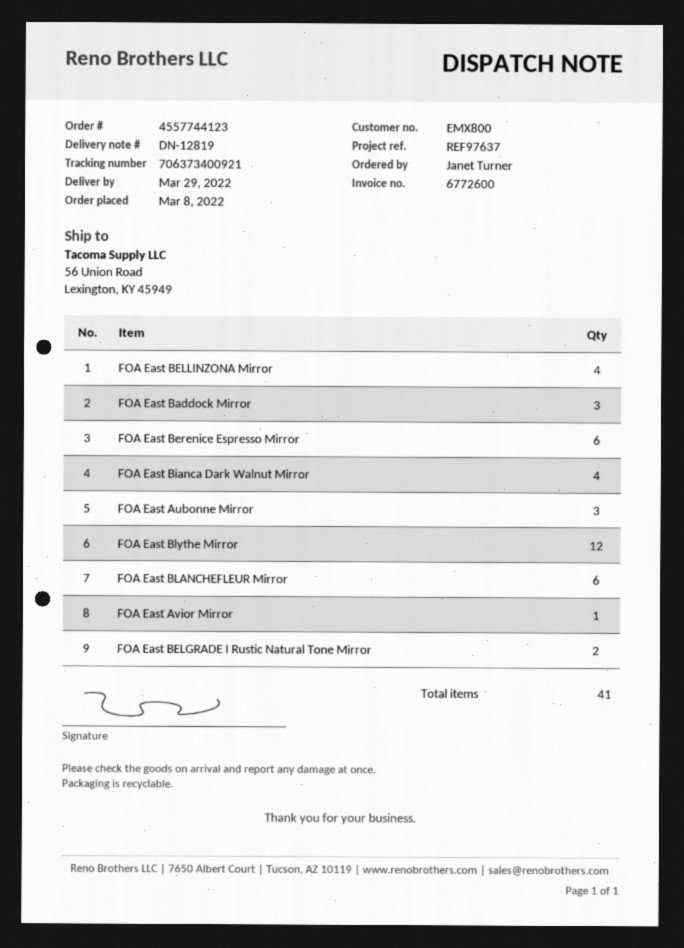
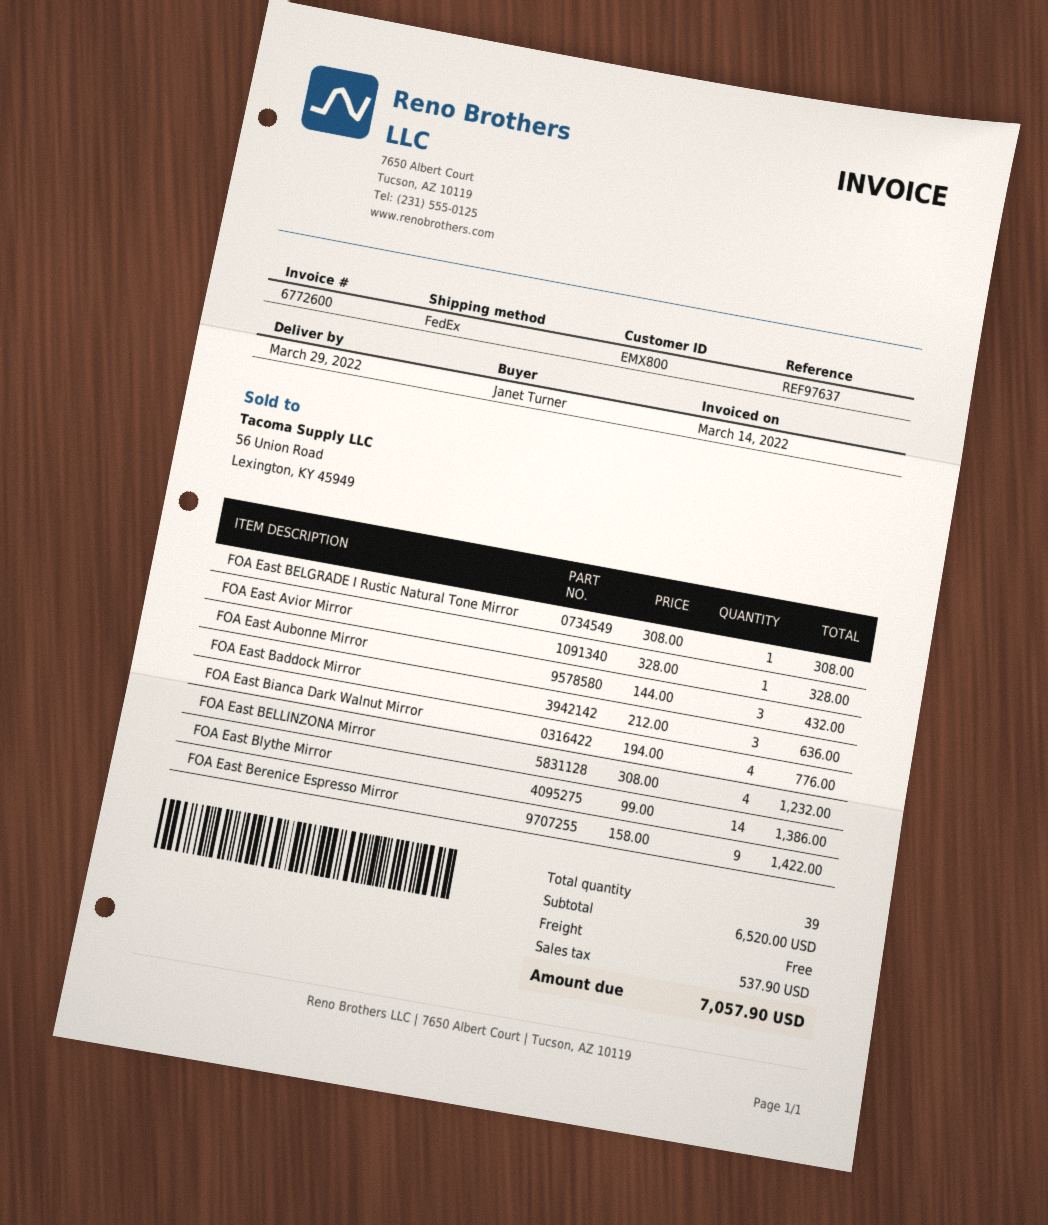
FOA East Berenice Espresso Mirror: 6 -> 9
FOA East Blythe Mirror: 12 -> 14
FOA East BLANCHEFLEUR Mirror: 6 -> none
FOA East BELGRADE I Rustic Natural Tone Mirror: 2 -> 1
total quantity: 41 -> 39

